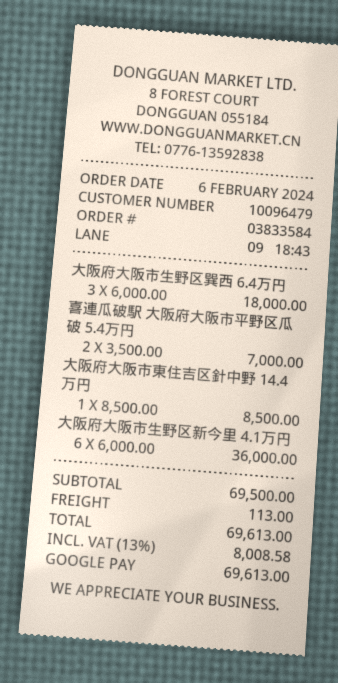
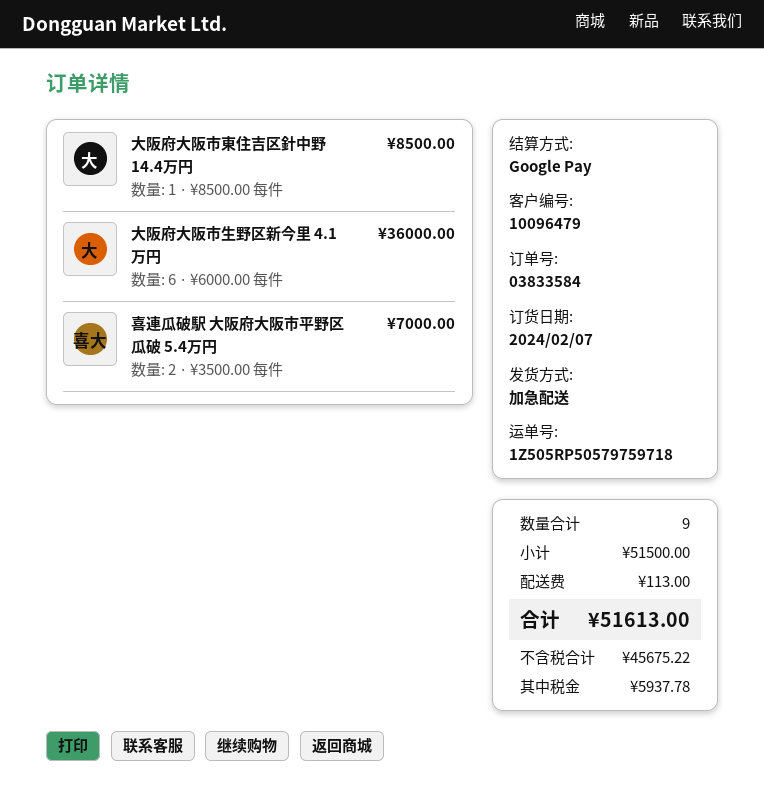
order date: 2024-02-06 -> 2024-02-07
大阪府大阪市生野区巽西 6.4万円: 3 x 6000.00 = 18000.00 -> none
subtotal: 69500.00 -> 51500.00
tax: 8008.58 -> 5937.78
total: 69613.00 -> 51613.00

